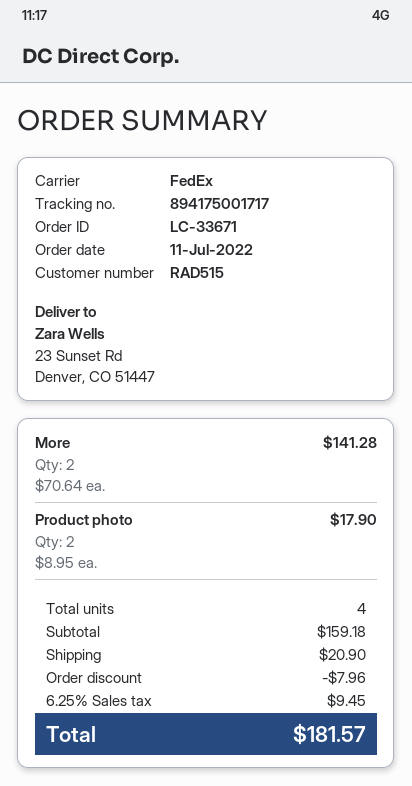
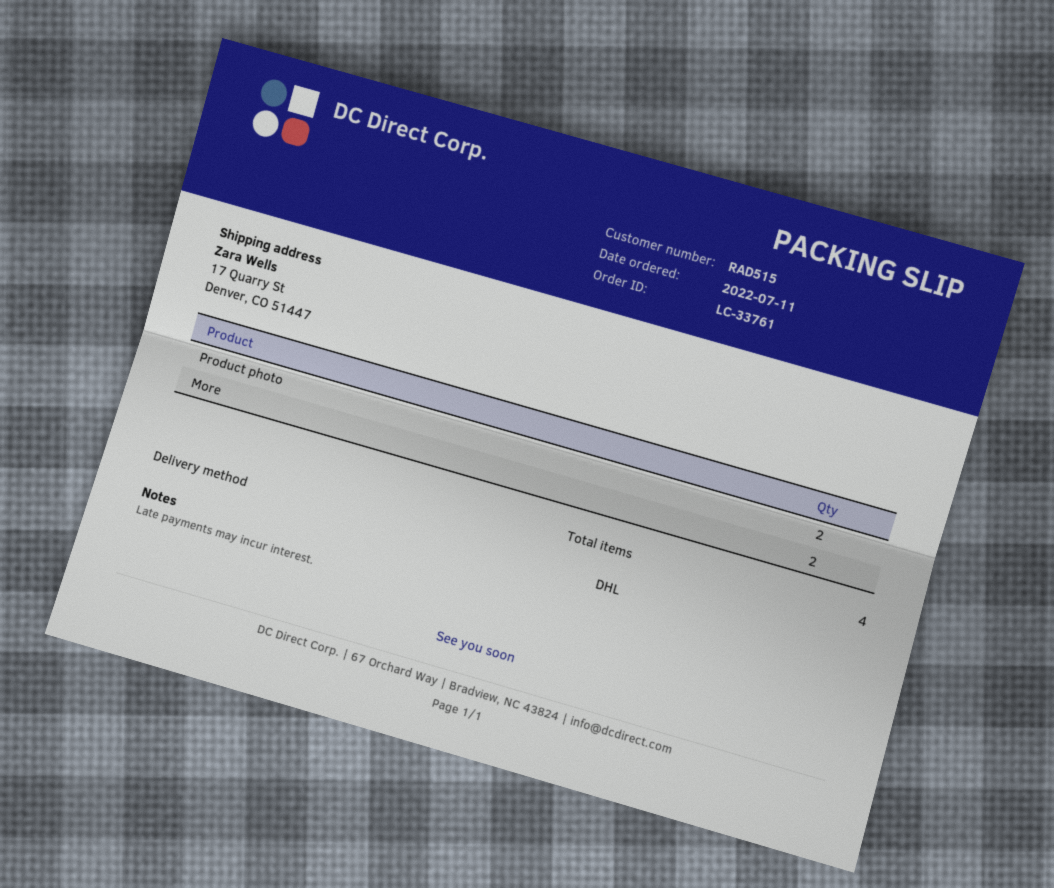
order number: LC-33671 -> LC-33761
shipping method: FedEx -> DHL
ship to: 23 Sunset Rd, Denver, CO 51447 -> 17 Quarry St, Denver, CO 51447

